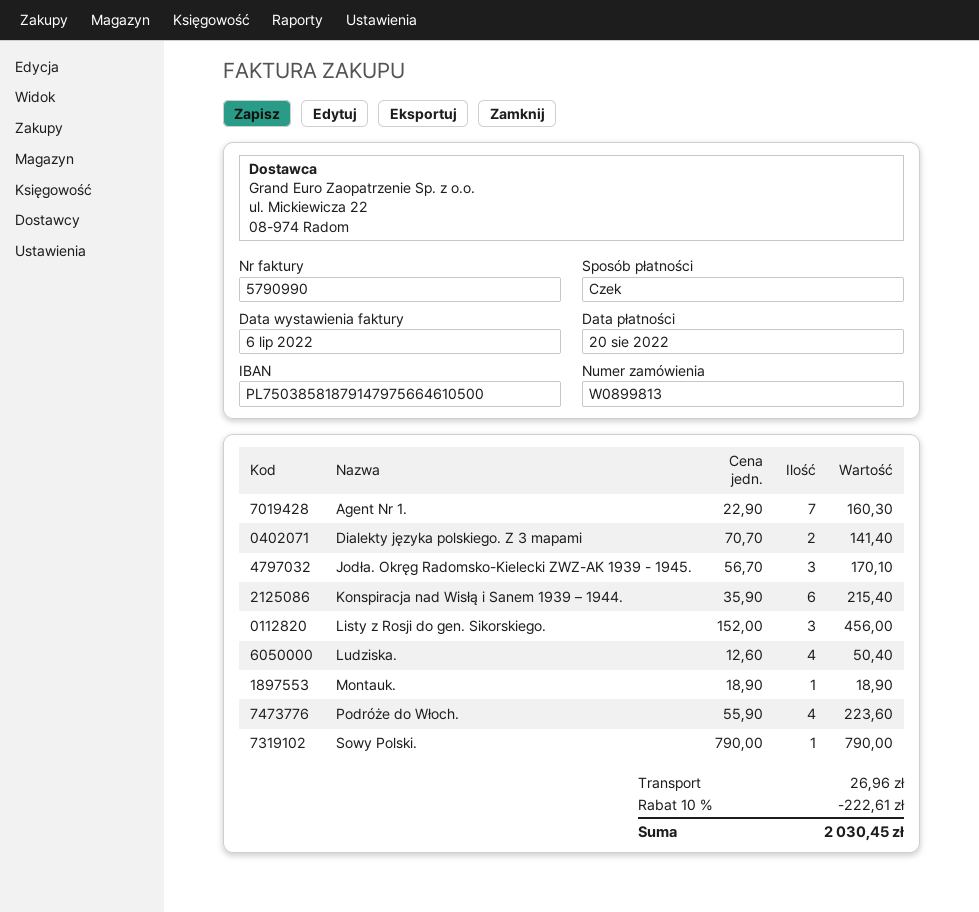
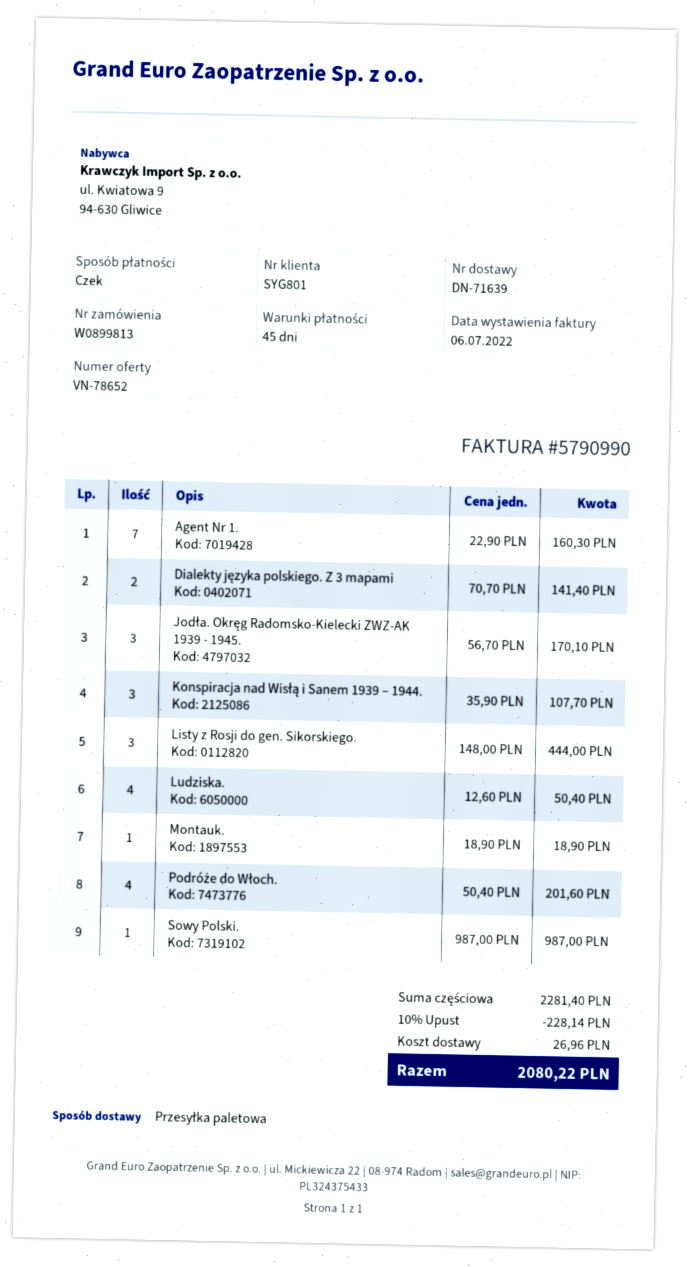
Konspiracja nad Wisłą i Sanem 1939 – 1944.: 6 x 35.90 = 215.40 -> 3 x 35.90 = 107.70
Listy z Rosji do gen. Sikorskiego.: 3 x 152.00 = 456.00 -> 3 x 148.00 = 444.00
Podróże do Włoch.: 4 x 55.90 = 223.60 -> 4 x 50.40 = 201.60
Sowy Polski.: 1 x 790.00 = 790.00 -> 1 x 987.00 = 987.00
discount: 10% = 222.61 -> 10% = 228.14
total: 2030.45 -> 2080.22

